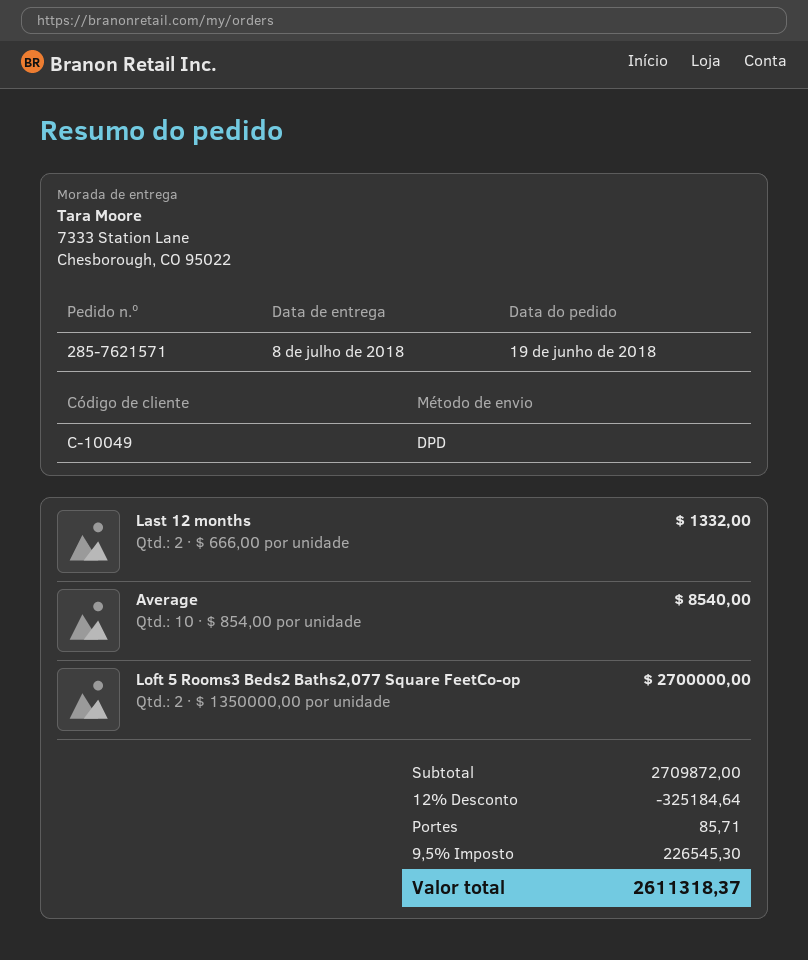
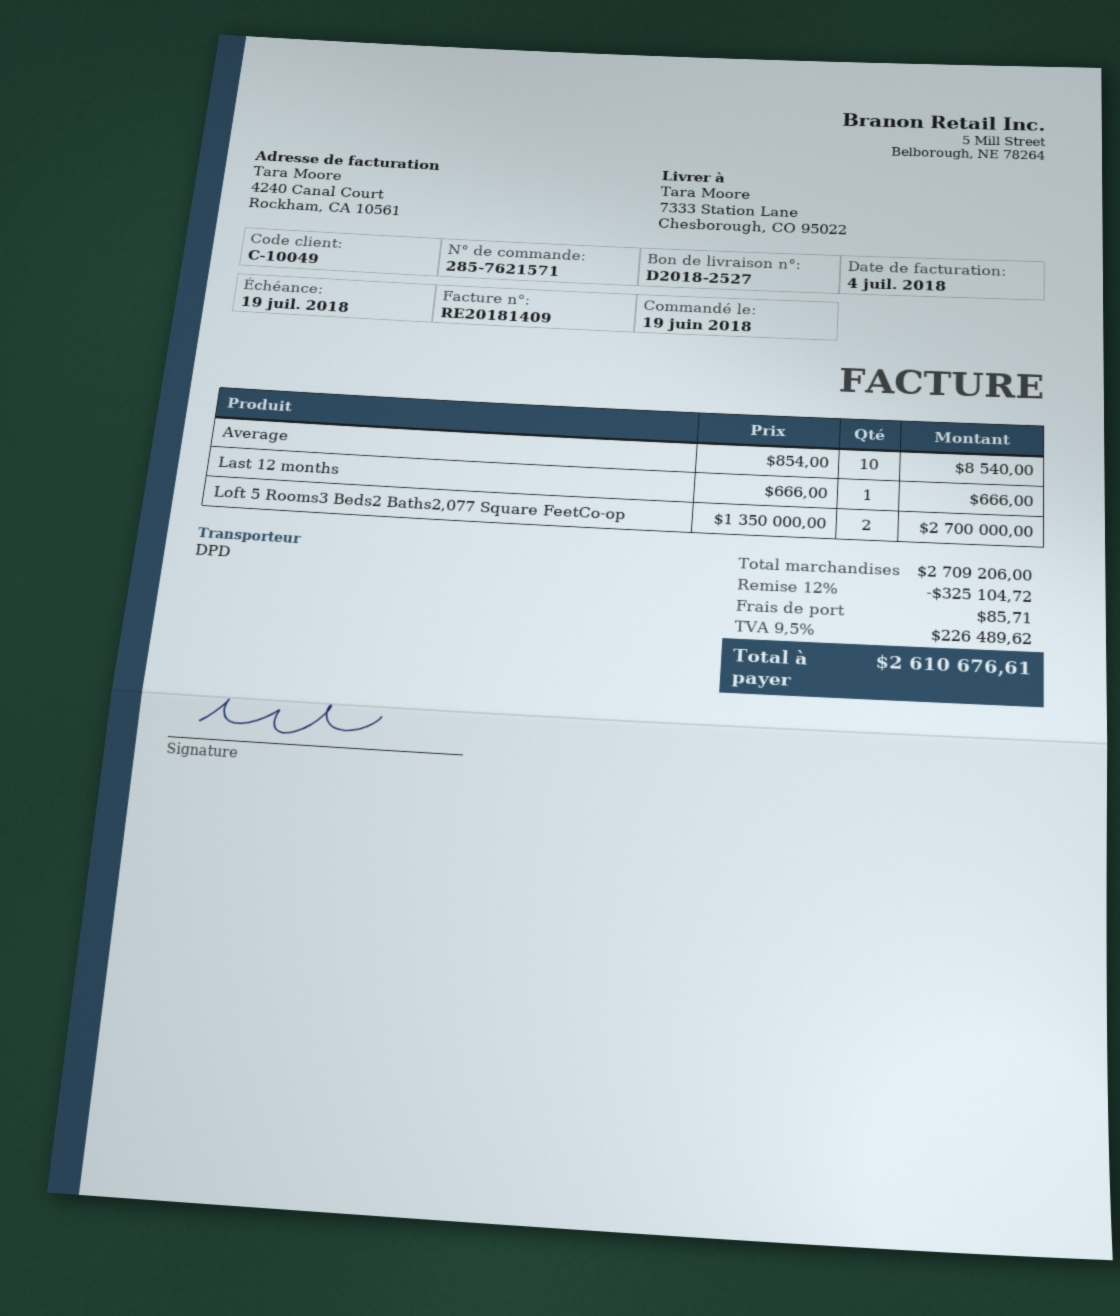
Last 12 months: 2 x 666.00 = 1332.00 -> 1 x 666.00 = 666.00
subtotal: 2709872.00 -> 2709206.00
discount: 12% = 325184.64 -> 12% = 325104.72
tax: 9.5% = 226545.30 -> 9.5% = 226489.62
total: 2611318.37 -> 2610676.61

